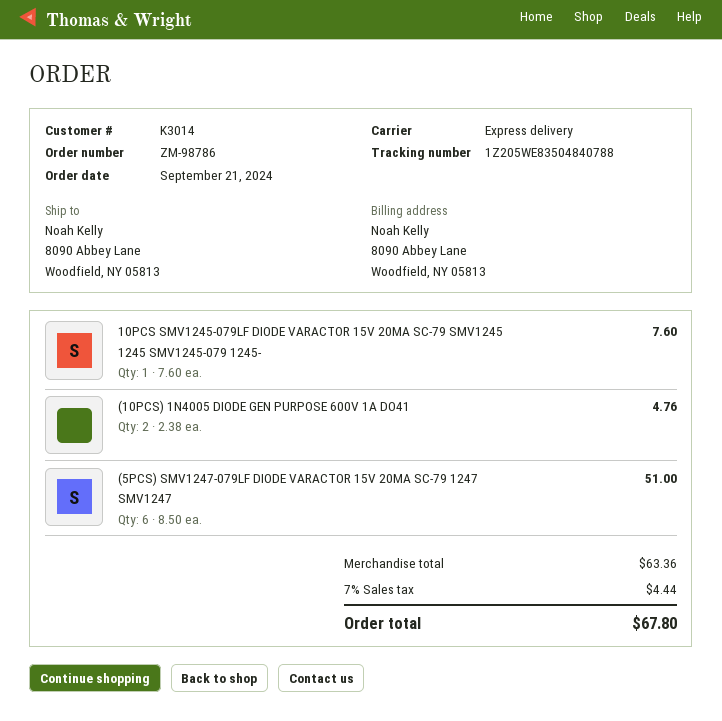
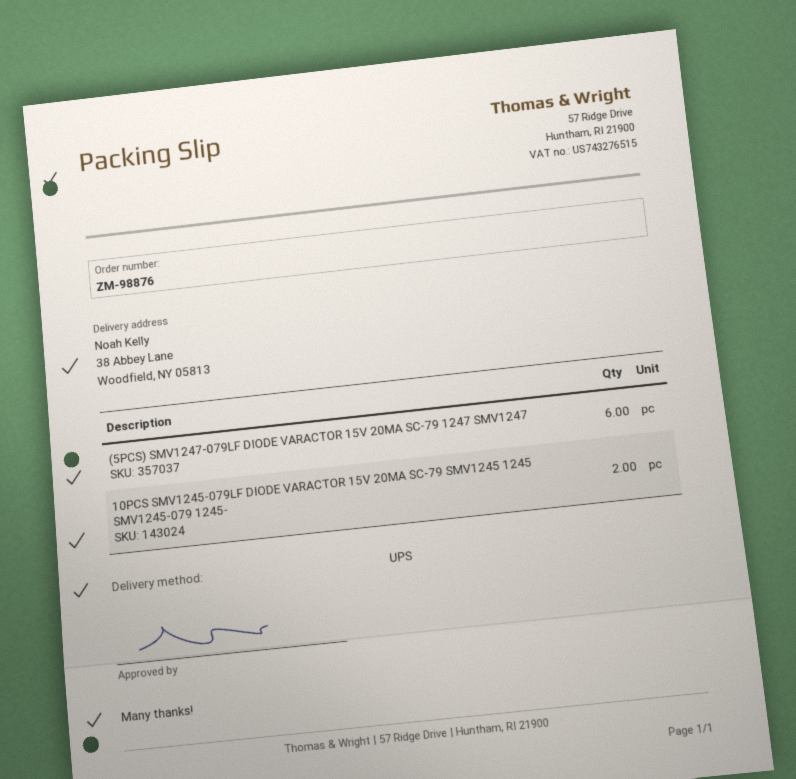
order number: ZM-98786 -> ZM-98876
shipping method: express -> UPS
ship to: 8090 Abbey Lane, Woodfield, NY 05813 -> 38 Abbey Lane, Woodfield, NY 05813
10PCS SMV1245-079LF DIODE VARACTOR 15V 20MA SC-79 SMV1245 1245 SMV1245-079 1245-: 1 -> 2
(10PCS) 1N4005 DIODE GEN PURPOSE 600V 1A DO41: 2 -> none

